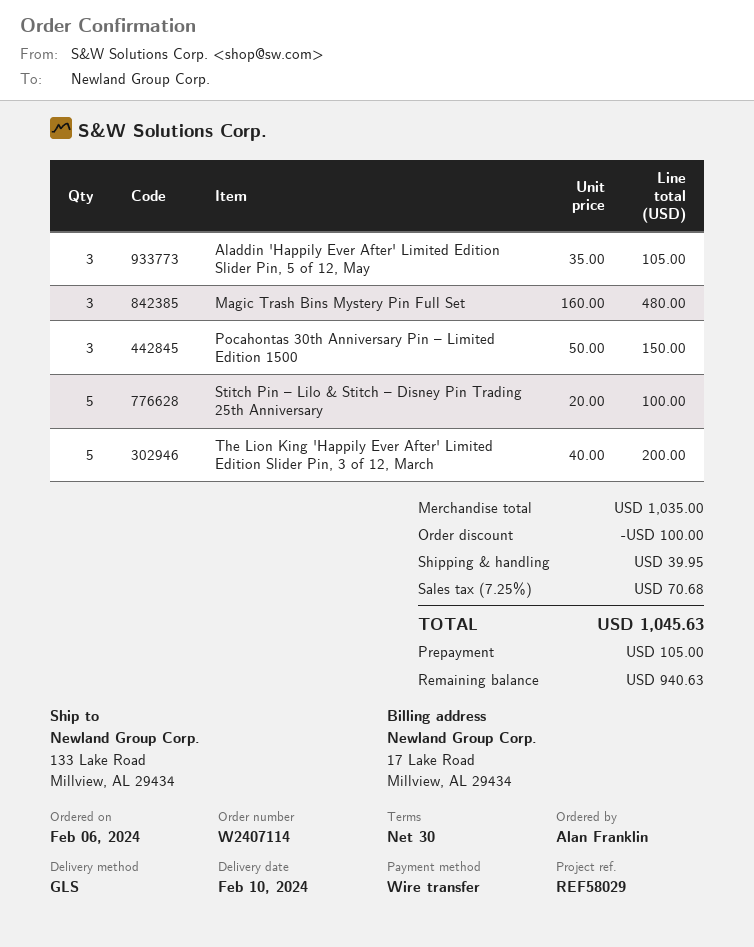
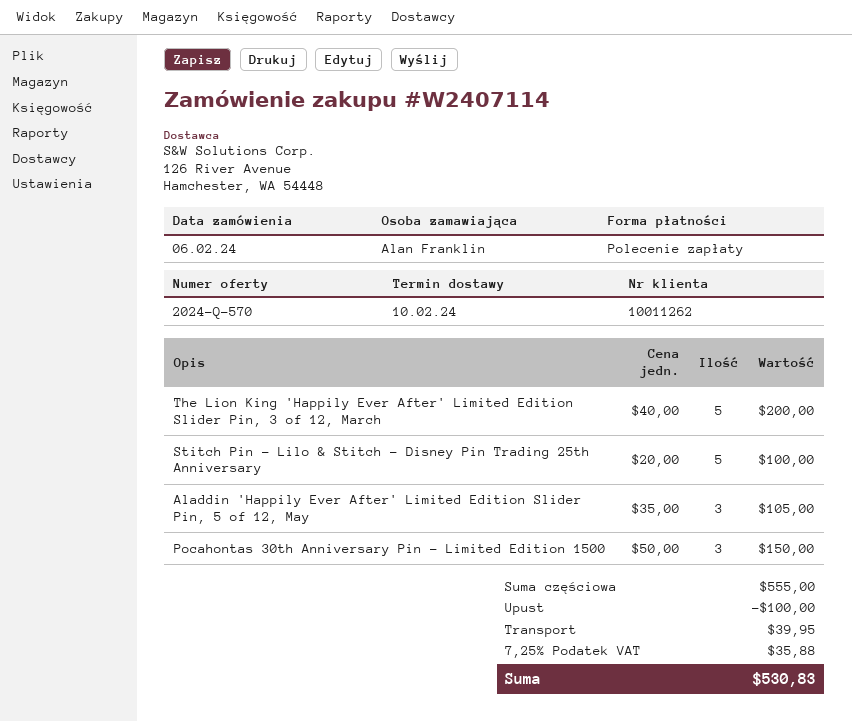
payment method: bank transfer -> direct debit
Magic Trash Bins Mystery Pin Full Set: 3 x 160.00 = 480.00 -> none
subtotal: 1035.00 -> 555.00
tax: 7.25% = 70.68 -> 7.25% = 35.88
total: 1045.63 -> 530.83

